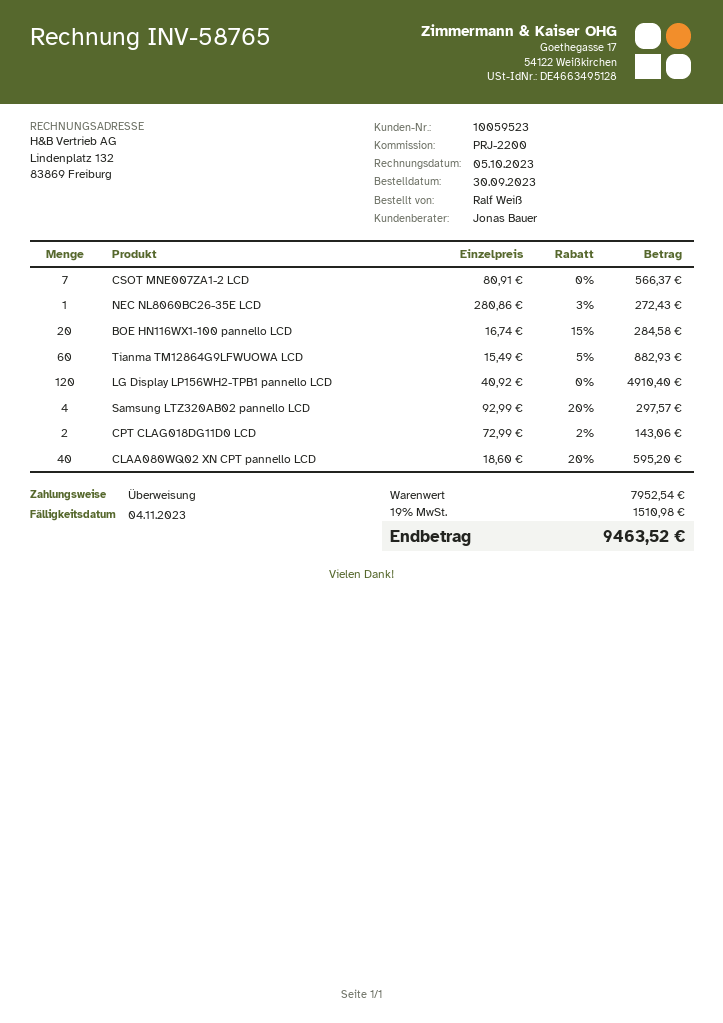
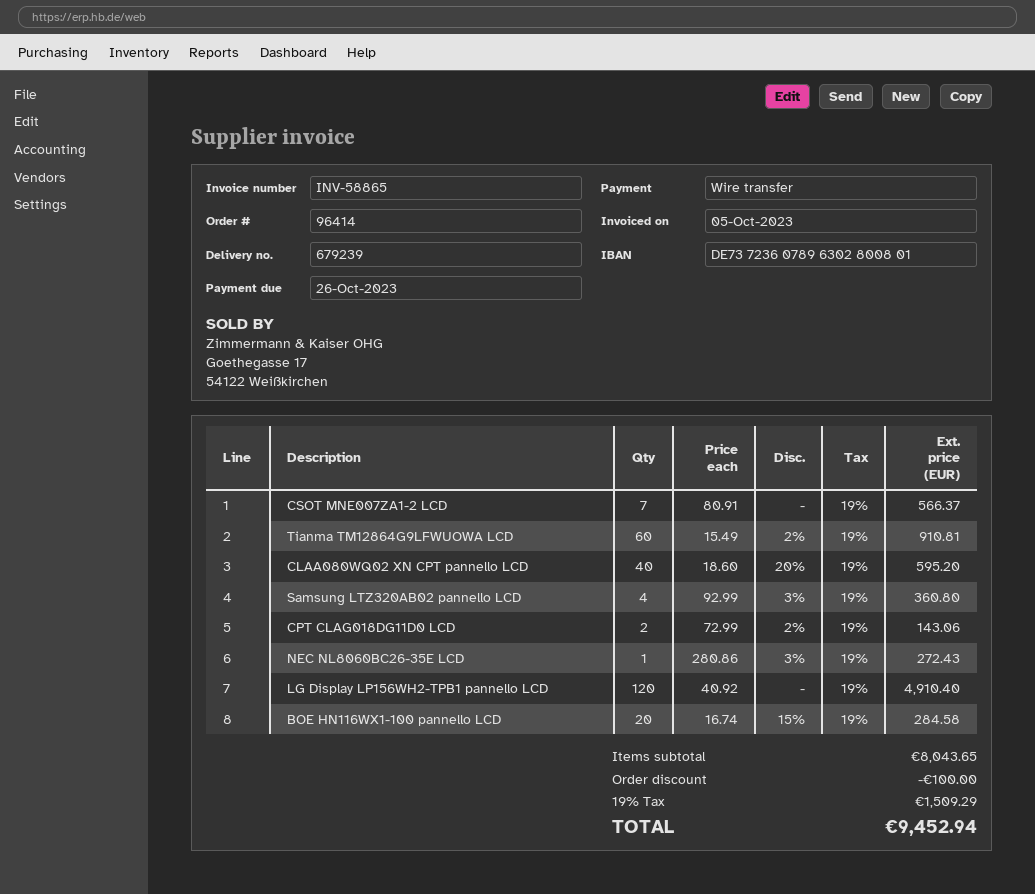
invoice number: INV-58765 -> INV-58865
due date: 2023-11-04 -> 2023-10-26
Tianma TM12864G9LFWUOWA LCD: 60 x 15.49 - 5% = 882.93 -> 60 x 15.49 - 2% = 910.81
Samsung LTZ320AB02 pannello LCD: 4 x 92.99 - 20% = 297.57 -> 4 x 92.99 - 3% = 360.80
subtotal: 7952.54 -> 8043.65
discount: none -> 100.00
tax: 19% = 1510.98 -> 19% = 1509.29
total: 9463.52 -> 9452.94

